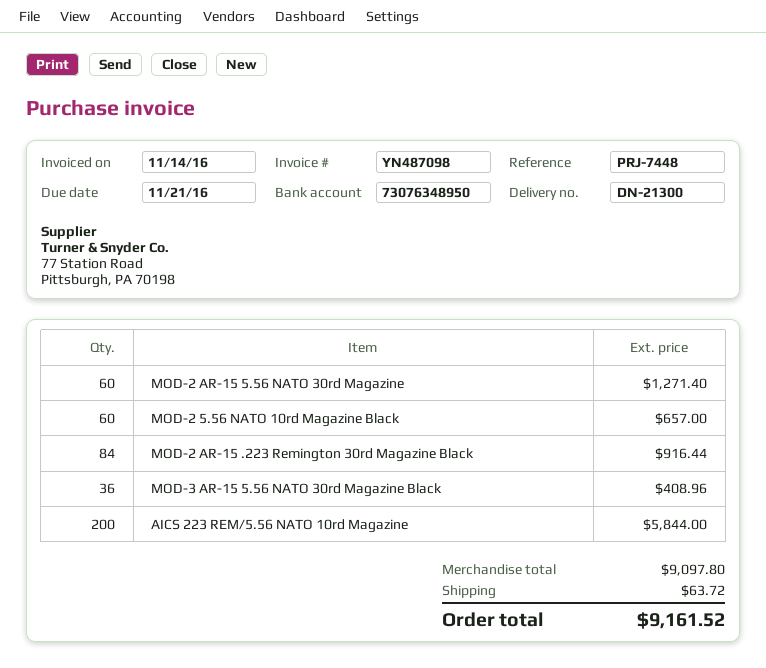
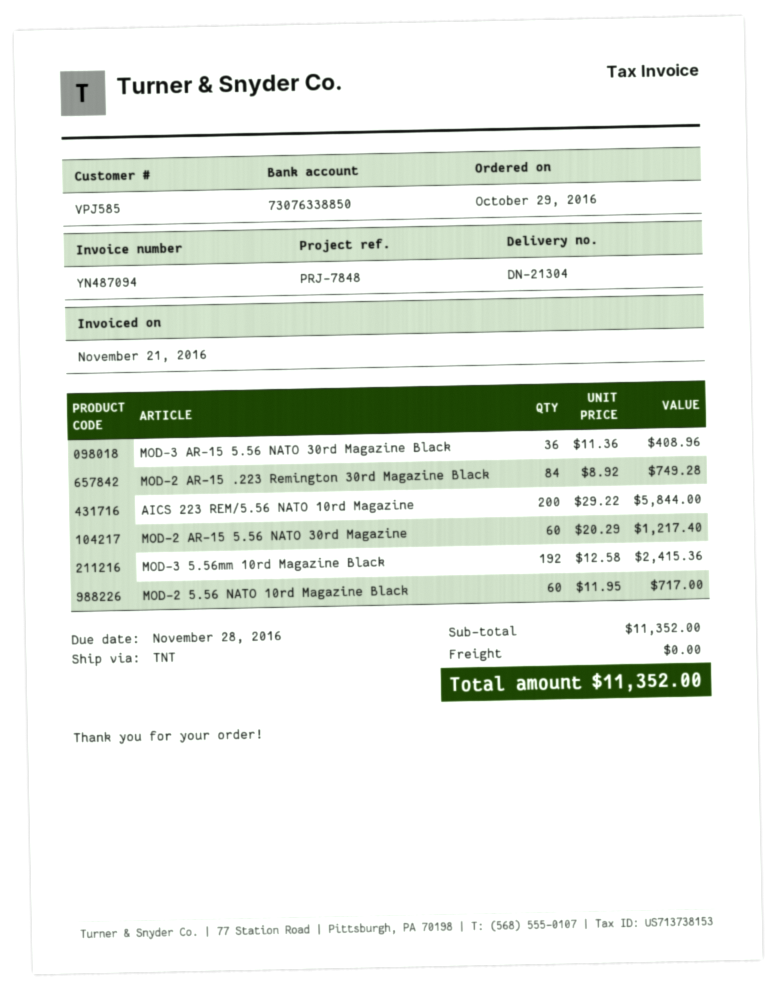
delivery note number: DN-21300 -> DN-21304
invoice number: YN487098 -> YN487094
invoice date: 2016-11-14 -> 2016-11-21
due date: 2016-11-21 -> 2016-11-28
reference: PRJ-7448 -> PRJ-7848
bank account: 73076348950 -> 73076338850
MOD-2 AR-15 5.56 NATO 30rd Magazine: 60 for 1271.40 -> 60 for 1217.40
MOD-2 5.56 NATO 10rd Magazine Black: 60 for 657.00 -> 60 for 717.00
MOD-2 AR-15 .223 Remington 30rd Magazine Black: 84 for 916.44 -> 84 for 749.28
MOD-3 5.56mm 10rd Magazine Black: none -> 192 for 2415.36
subtotal: 9097.80 -> 11352.00
shipping: 63.72 -> 0.00
total: 9161.52 -> 11352.00

